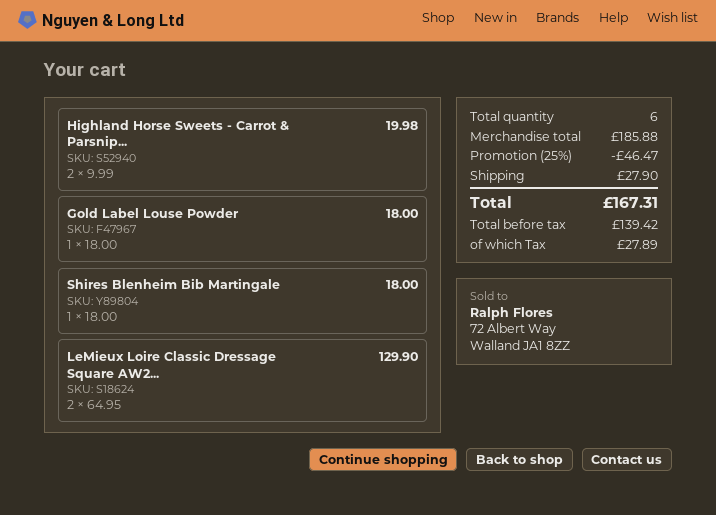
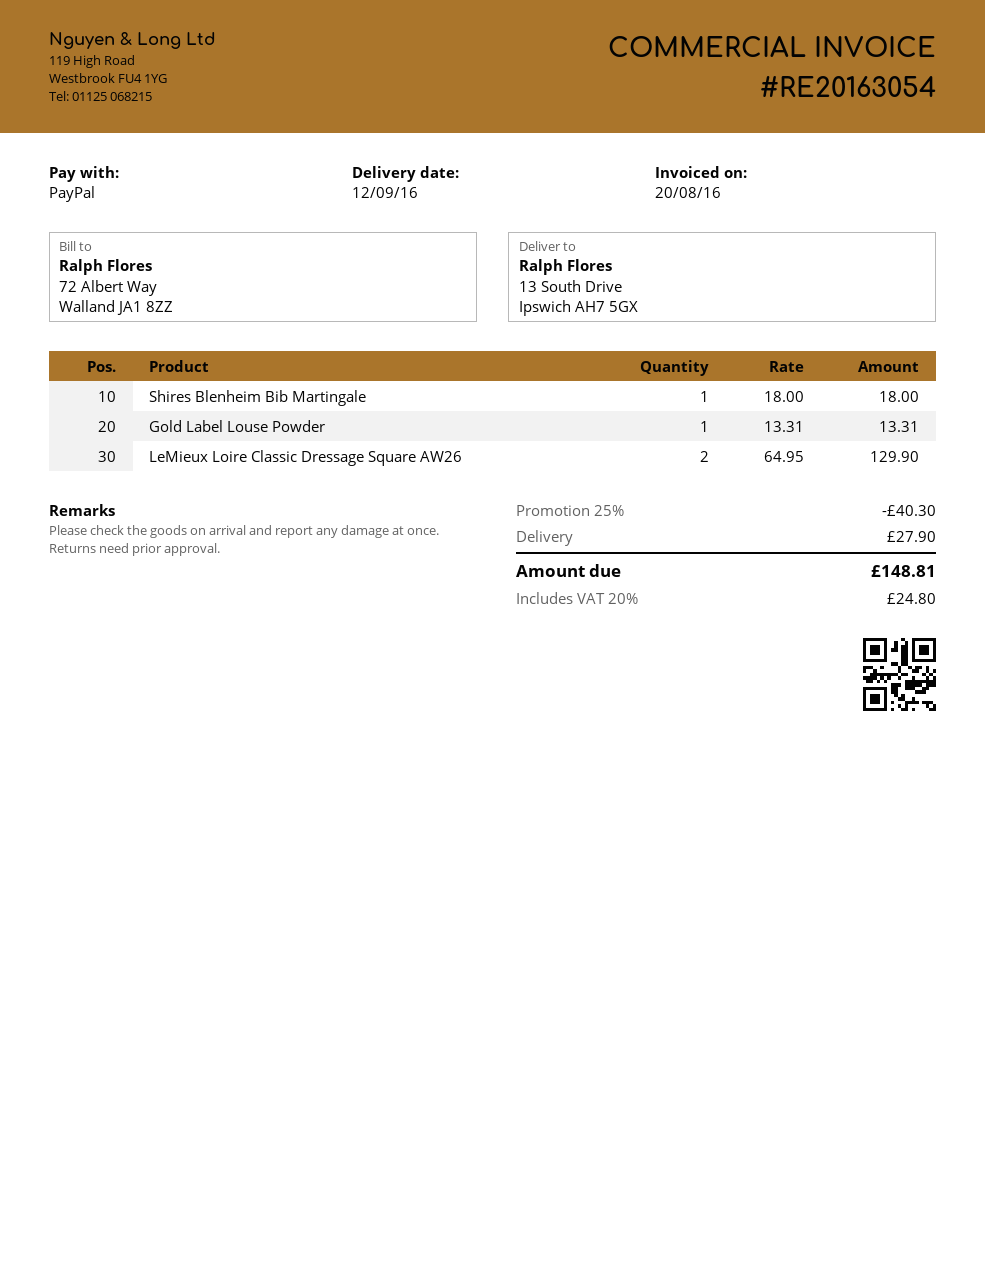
Highland Horse Sweets - Carrot & Parsnip...: 2 x 9.99 = 19.98 -> none
Gold Label Louse Powder: 1 x 18.00 = 18.00 -> 1 x 13.31 = 13.31
discount: 25% = 46.47 -> 25% = 40.30
tax: 27.89 -> 24.80
total: 167.31 -> 148.81

